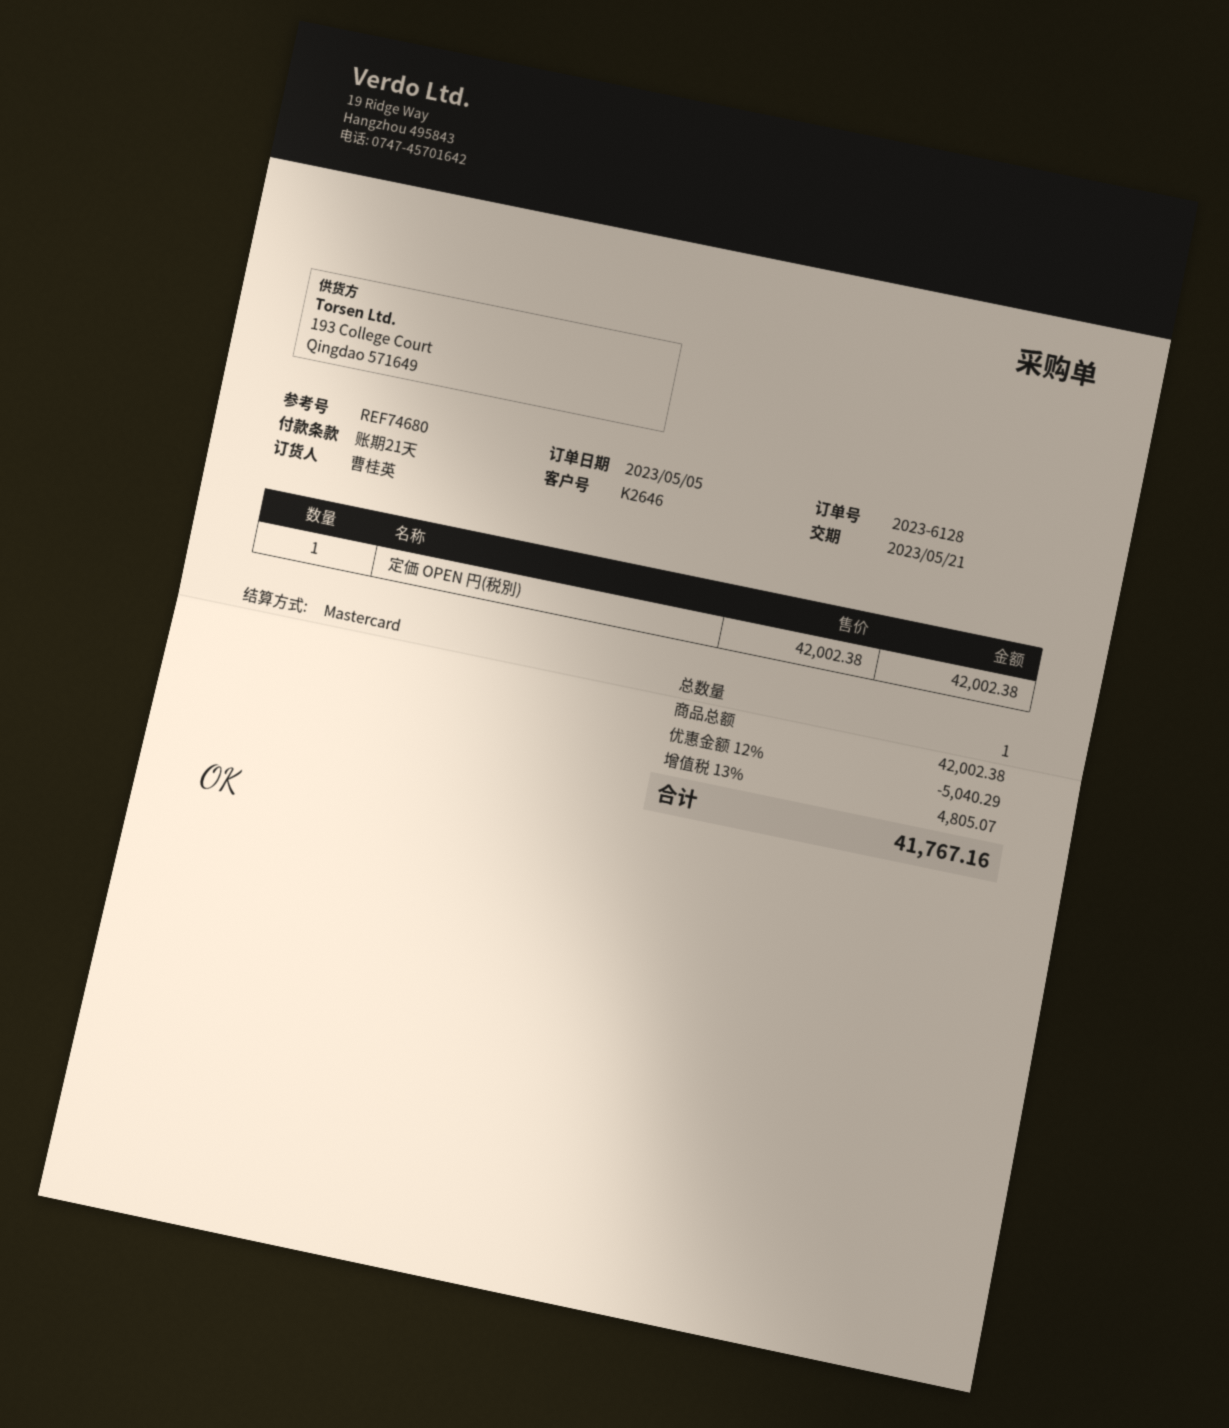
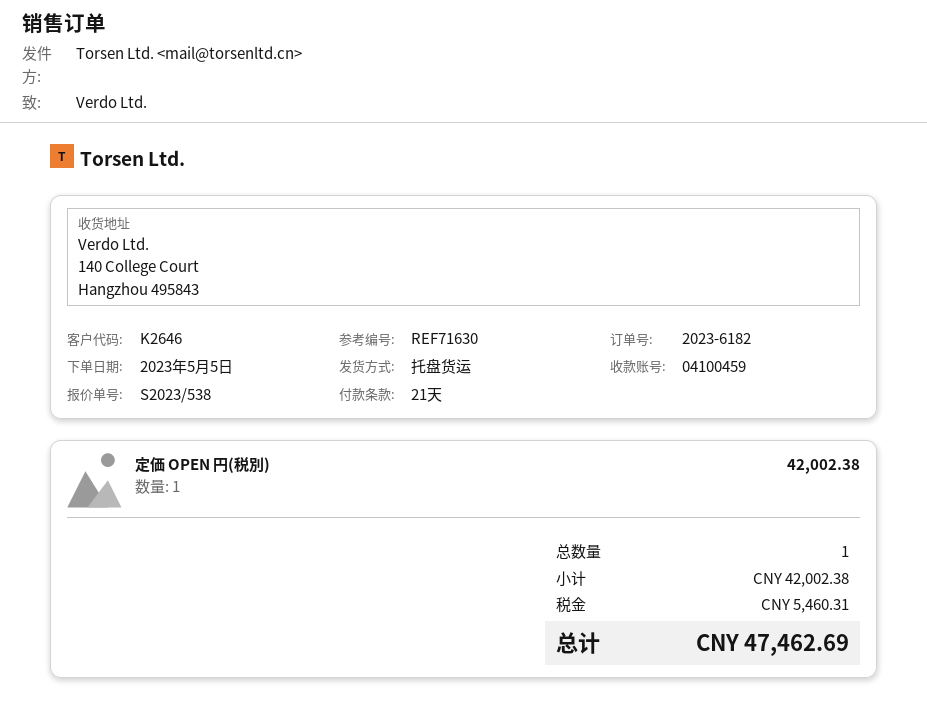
order number: 2023-6128 -> 2023-6182
reference: REF74680 -> REF71630
discount: 12% = 5040.29 -> none
tax: 4805.07 -> 5460.31
total: 41767.16 -> 47462.69

